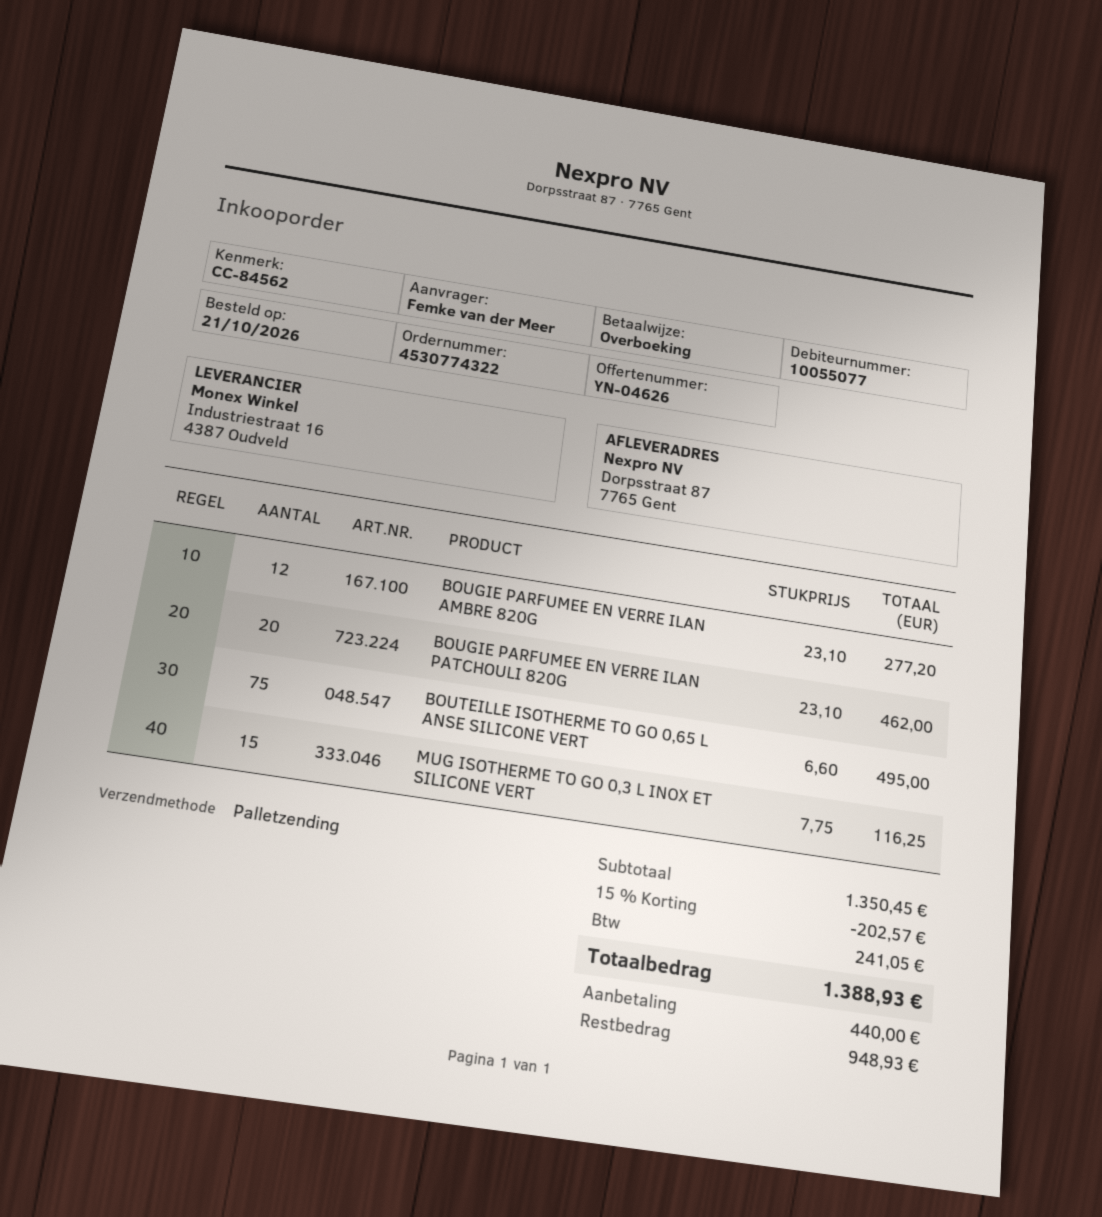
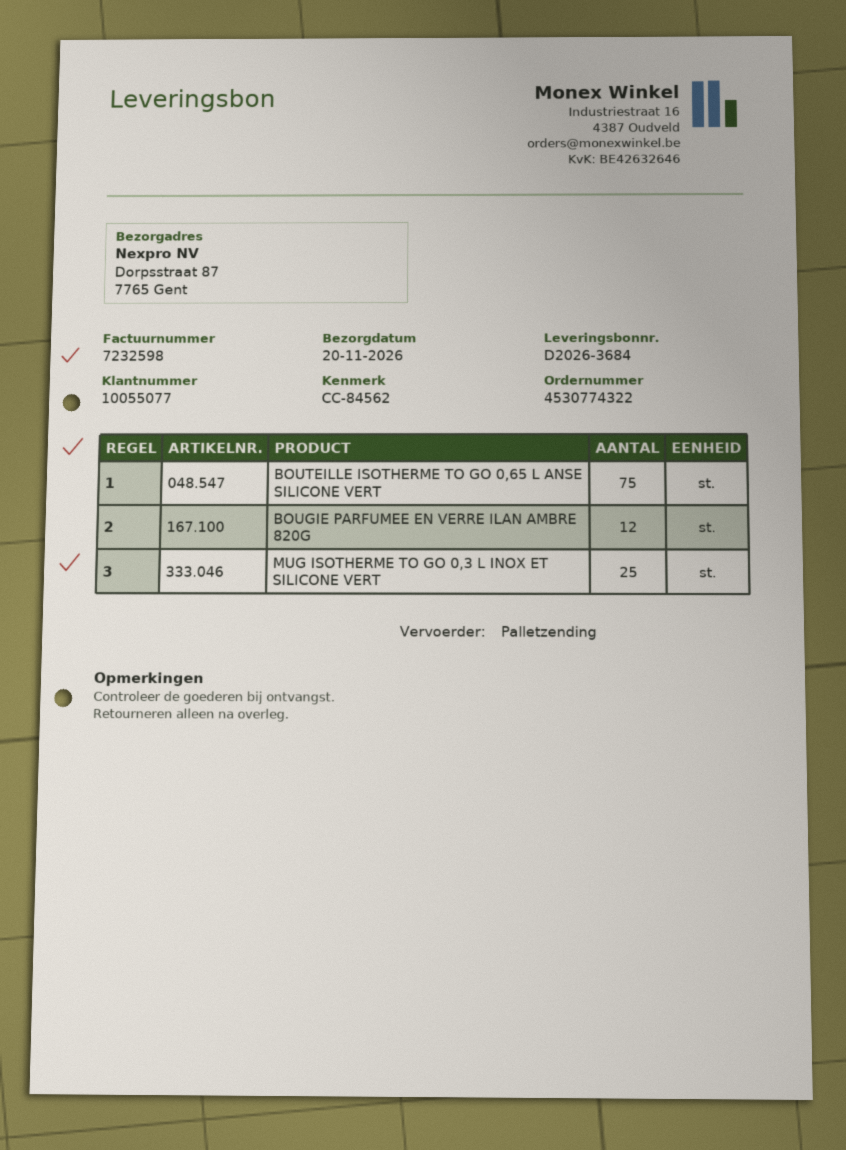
BOUGIE PARFUMEE EN VERRE ILAN PATCHOULI 820G: 20 -> none
MUG ISOTHERME TO GO 0,3 L INOX ET SILICONE VERT: 15 -> 25

